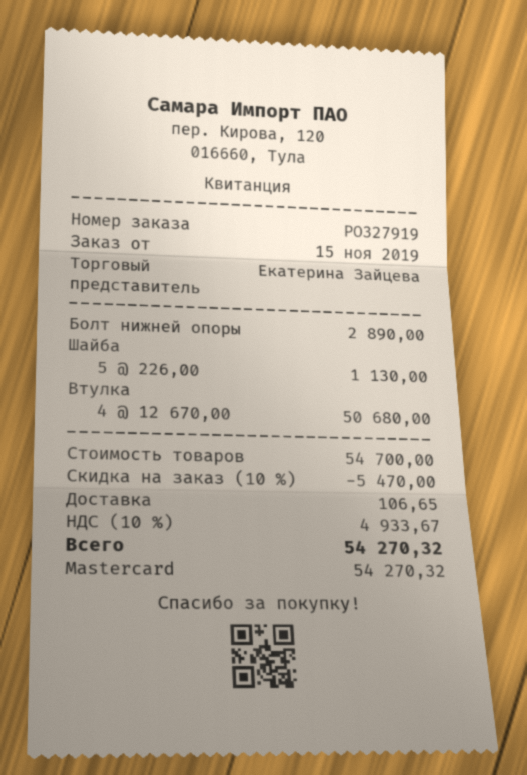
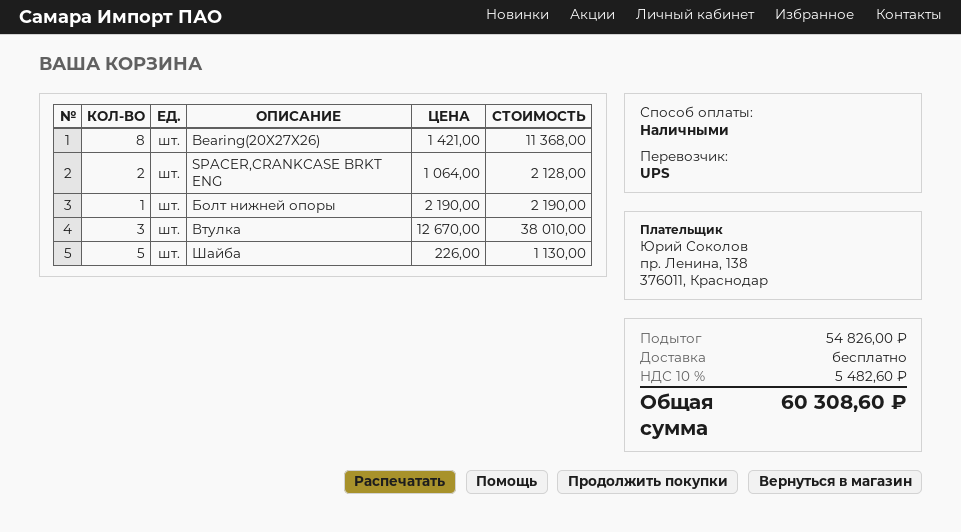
payment method: Mastercard -> cash
Болт нижней опоры: 1 x 2890.00 = 2890.00 -> 1 x 2190.00 = 2190.00
Втулка: 4 x 12670.00 = 50680.00 -> 3 x 12670.00 = 38010.00
Bearing(20X27X26): none -> 8 x 1421.00 = 11368.00
SPACER,CRANKCASE BRKT ENG: none -> 2 x 1064.00 = 2128.00
subtotal: 54700.00 -> 54826.00
discount: 10% = 5470.00 -> none
shipping: 106.65 -> 0.00
tax: 10% = 4933.67 -> 10% = 5482.60
total: 54270.32 -> 60308.60

